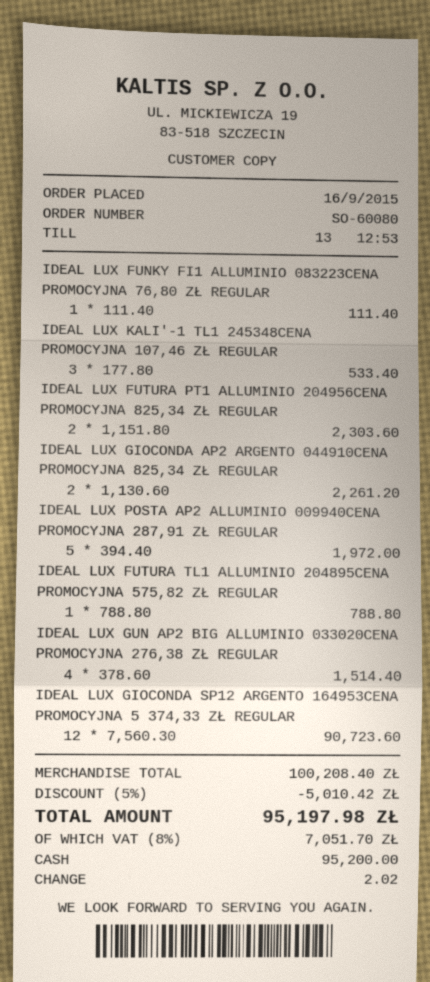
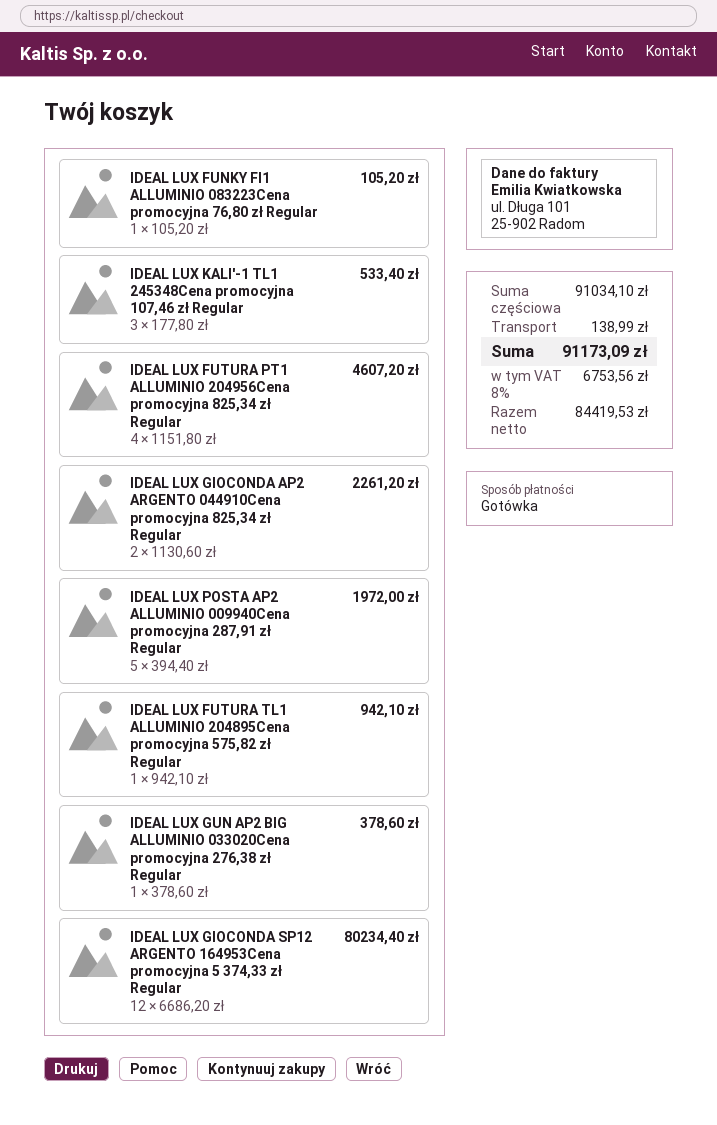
IDEAL LUX FUNKY FI1 ALLUMINIO 083223CENA PROMOCYJNA 76,80 ZŁ REGULAR: 1 x 111.40 = 111.40 -> 1 x 105.20 = 105.20
IDEAL LUX FUTURA PT1 ALLUMINIO 204956CENA PROMOCYJNA 825,34 ZŁ REGULAR: 2 x 1151.80 = 2303.60 -> 4 x 1151.80 = 4607.20
IDEAL LUX FUTURA TL1 ALLUMINIO 204895CENA PROMOCYJNA 575,82 ZŁ REGULAR: 1 x 788.80 = 788.80 -> 1 x 942.10 = 942.10
IDEAL LUX GUN AP2 BIG ALLUMINIO 033020CENA PROMOCYJNA 276,38 ZŁ REGULAR: 4 x 378.60 = 1514.40 -> 1 x 378.60 = 378.60
IDEAL LUX GIOCONDA SP12 ARGENTO 164953CENA PROMOCYJNA 5 374,33 ZŁ REGULAR: 12 x 7560.30 = 90723.60 -> 12 x 6686.20 = 80234.40
subtotal: 100208.40 -> 91034.10
discount: 5% = 5010.42 -> none
shipping: none -> 138.99
tax: 8% = 7051.70 -> 8% = 6753.56
total: 95197.98 -> 91173.09

